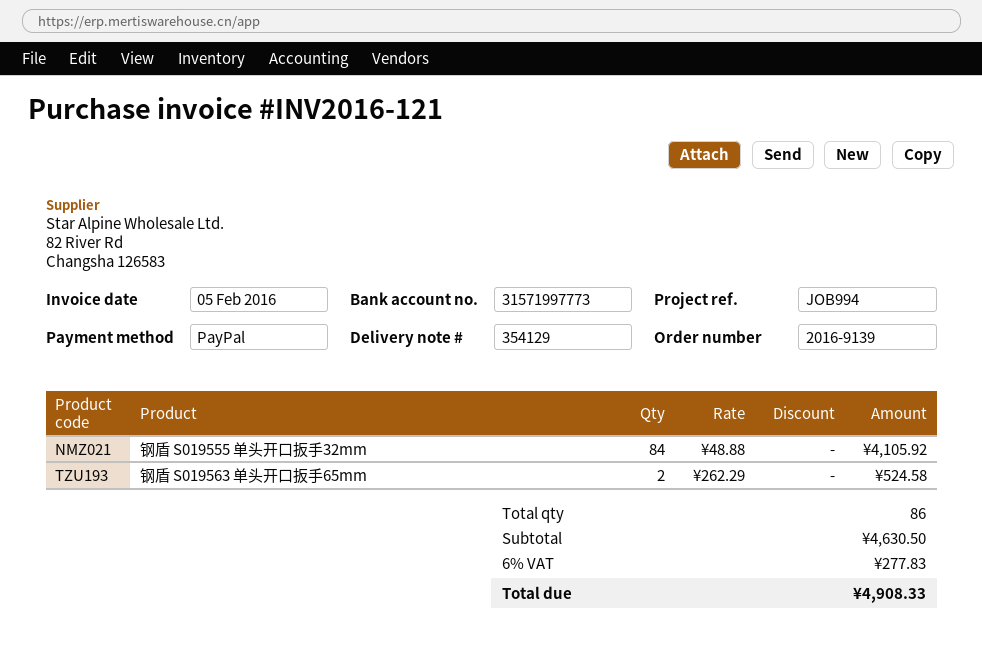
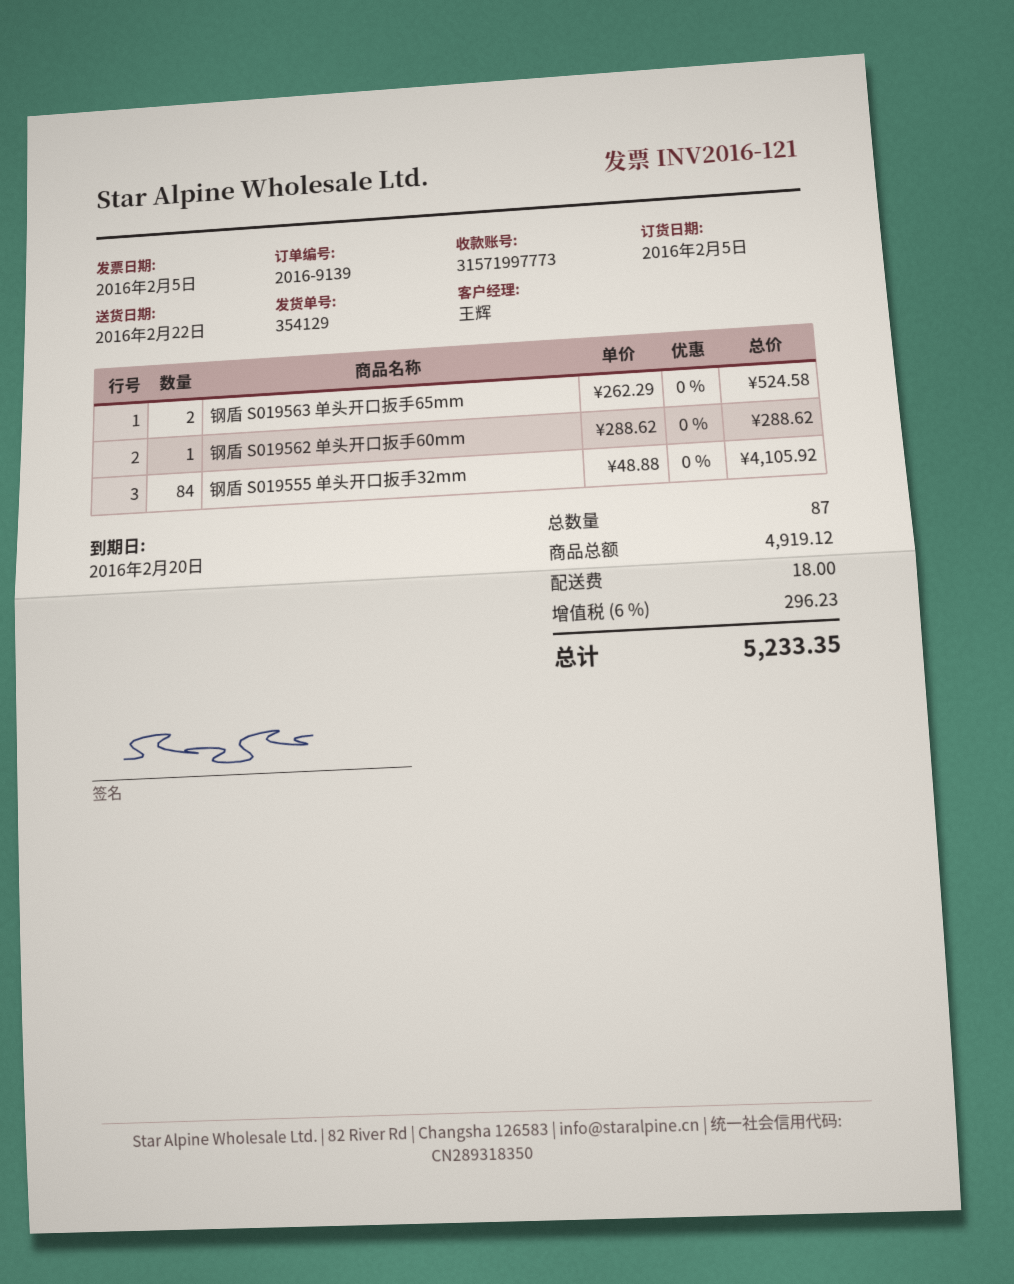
钢盾 S019562 单头开口扳手60mm: none -> 1 x 288.62 = 288.62
total quantity: 86 -> 87
subtotal: 4630.50 -> 4919.12
shipping: none -> 18.00
tax: 6% = 277.83 -> 6% = 296.23
total: 4908.33 -> 5233.35

